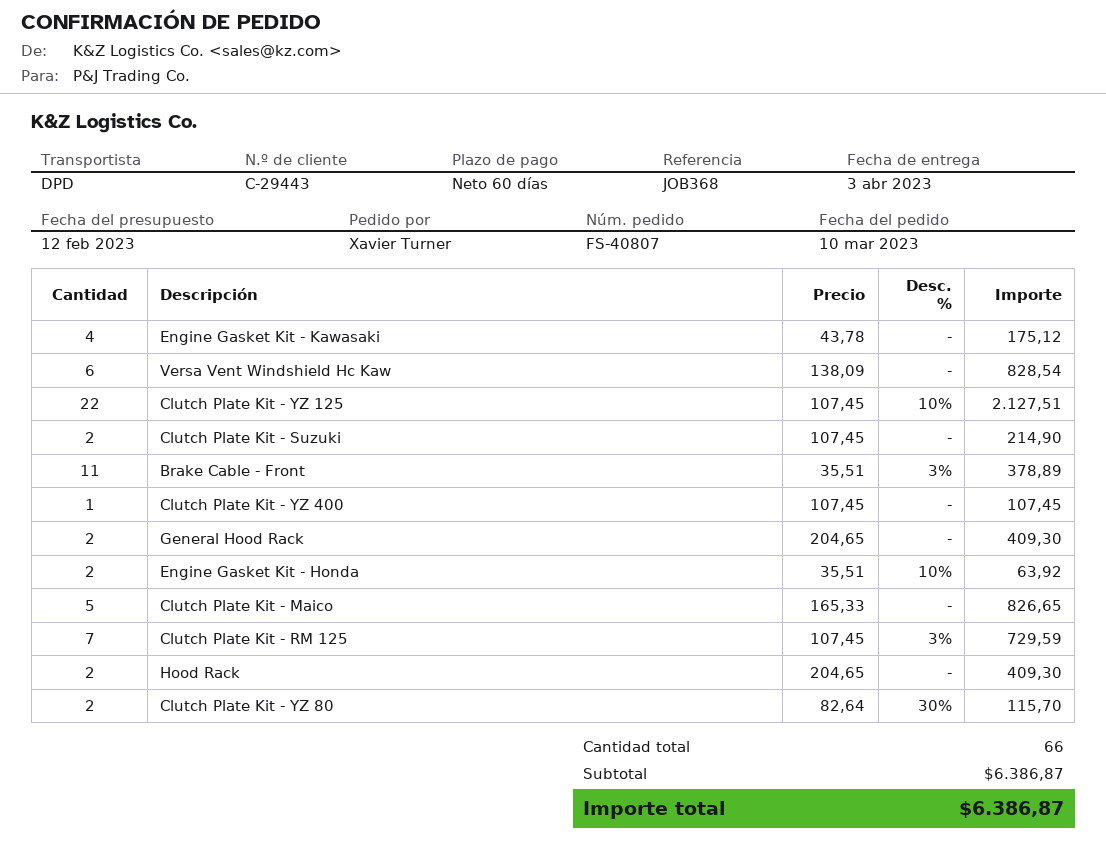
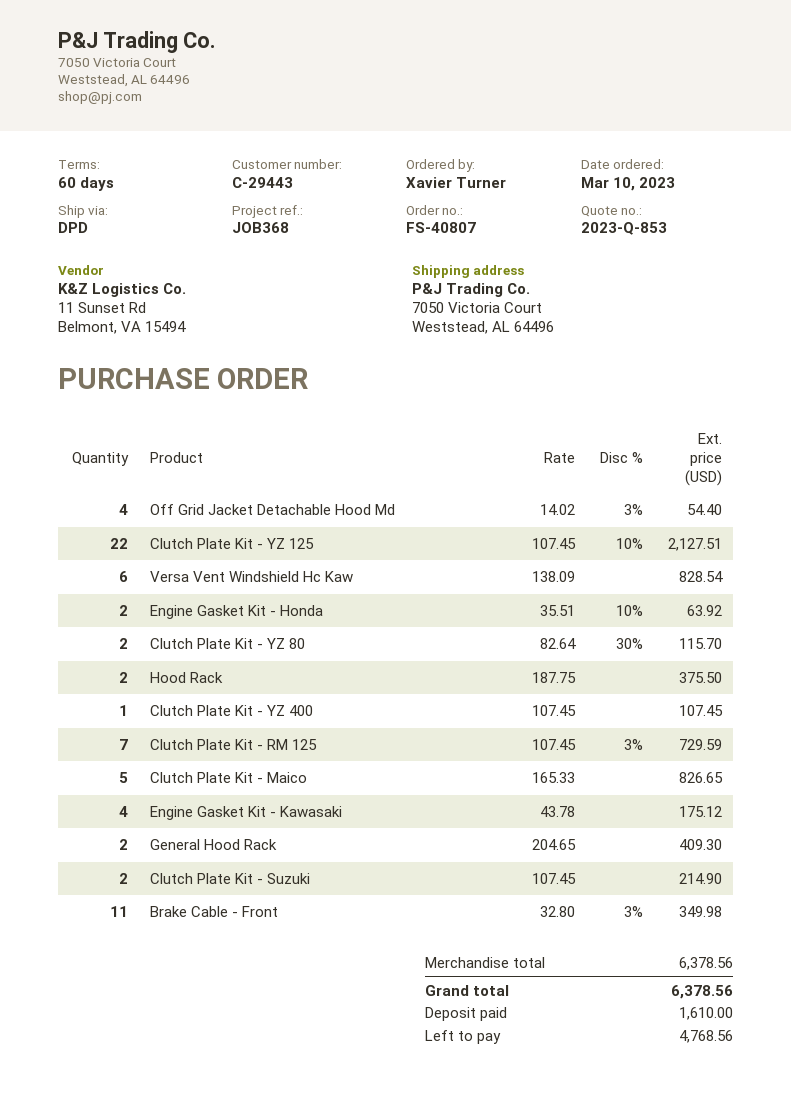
Brake Cable - Front: 11 x 35.51 - 3% = 378.89 -> 11 x 32.80 - 3% = 349.98
Hood Rack: 2 x 204.65 = 409.30 -> 2 x 187.75 = 375.50
Off Grid Jacket Detachable Hood Md: none -> 4 x 14.02 - 3% = 54.40
subtotal: 6386.87 -> 6378.56
total: 6386.87 -> 6378.56

